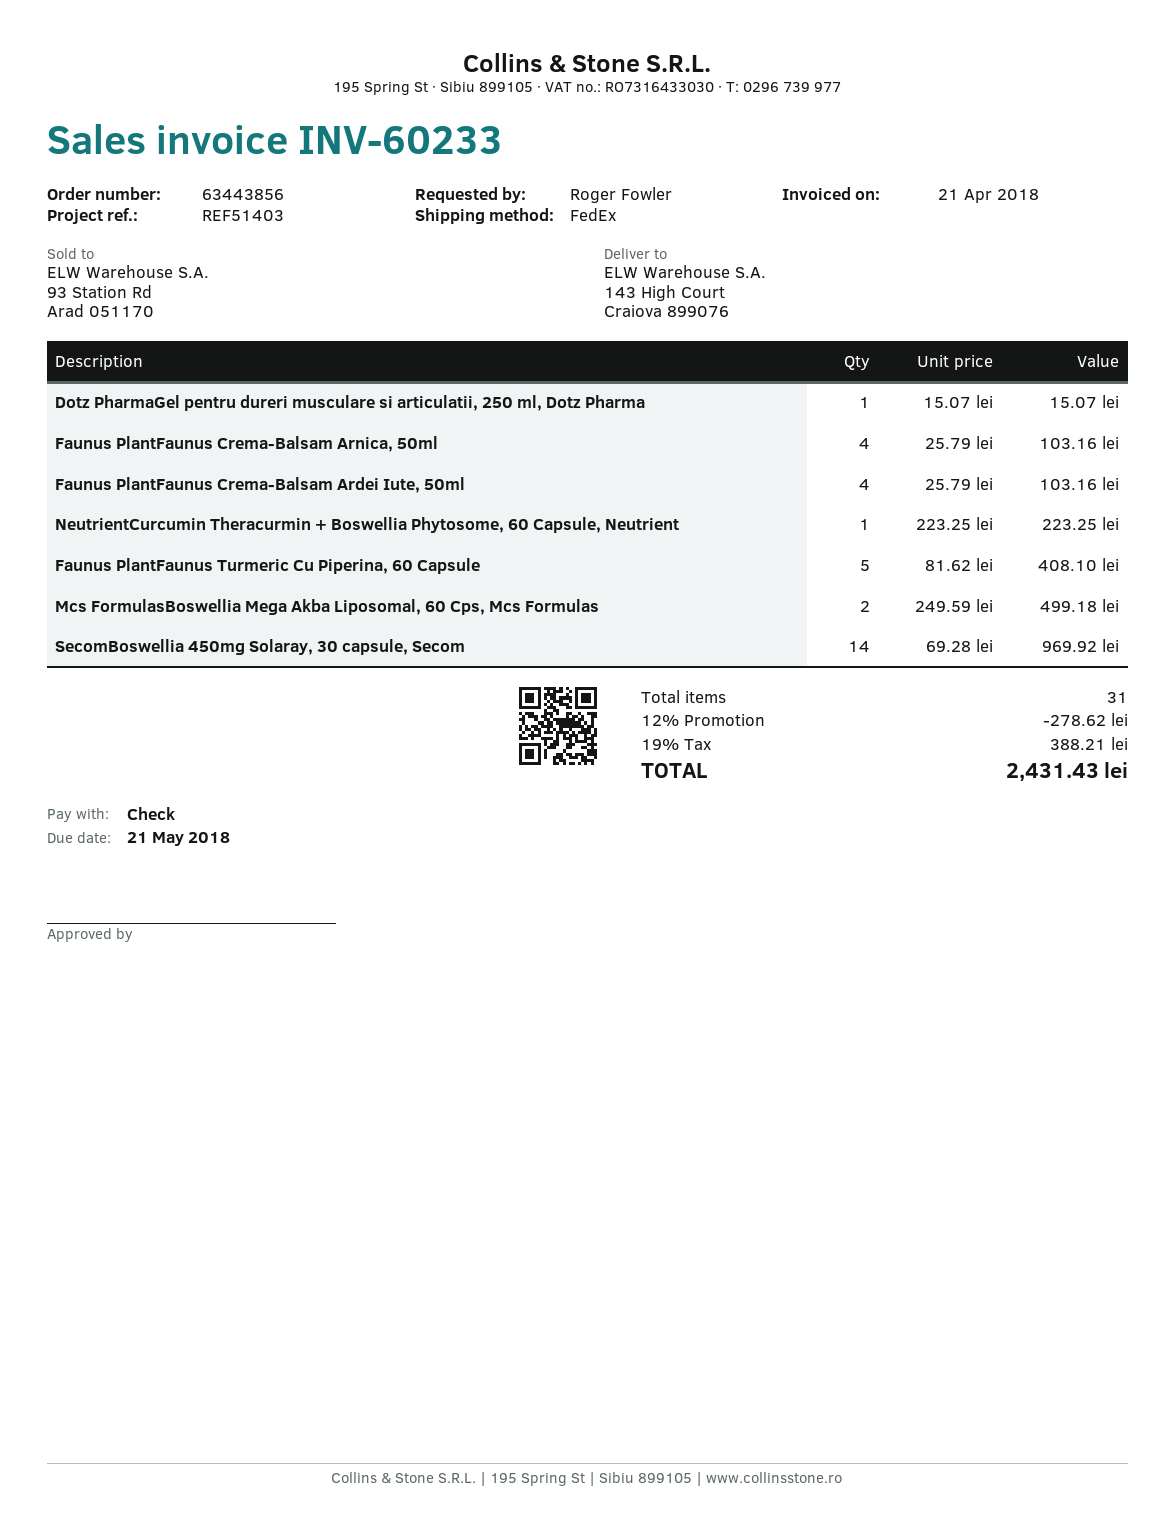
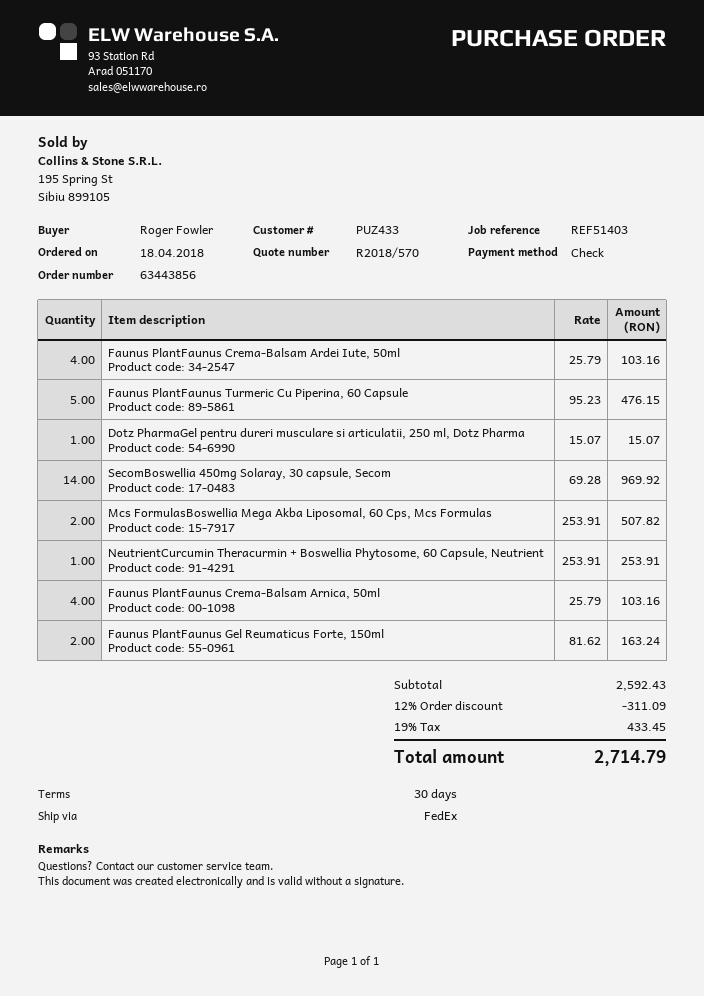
NeutrientCurcumin Theracurmin + Boswellia Phytosome, 60 Capsule, Neutrient: 1 x 223.25 = 223.25 -> 1 x 253.91 = 253.91
Faunus PlantFaunus Turmeric Cu Piperina, 60 Capsule: 5 x 81.62 = 408.10 -> 5 x 95.23 = 476.15
Mcs FormulasBoswellia Mega Akba Liposomal, 60 Cps, Mcs Formulas: 2 x 249.59 = 499.18 -> 2 x 253.91 = 507.82
Faunus PlantFaunus Gel Reumaticus Forte, 150ml: none -> 2 x 81.62 = 163.24
discount: 12% = 278.62 -> 12% = 311.09
tax: 19% = 388.21 -> 19% = 433.45
total: 2431.43 -> 2714.79

